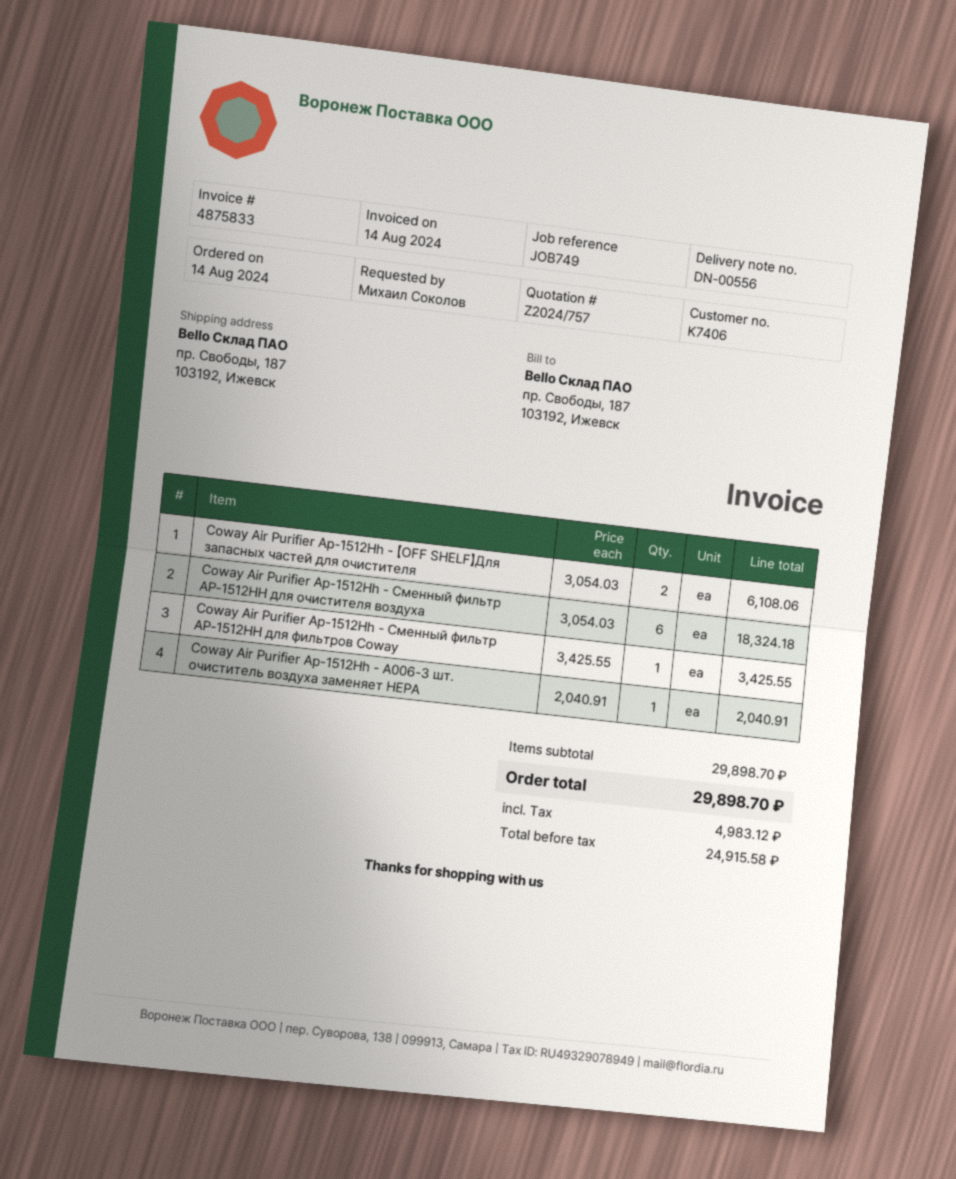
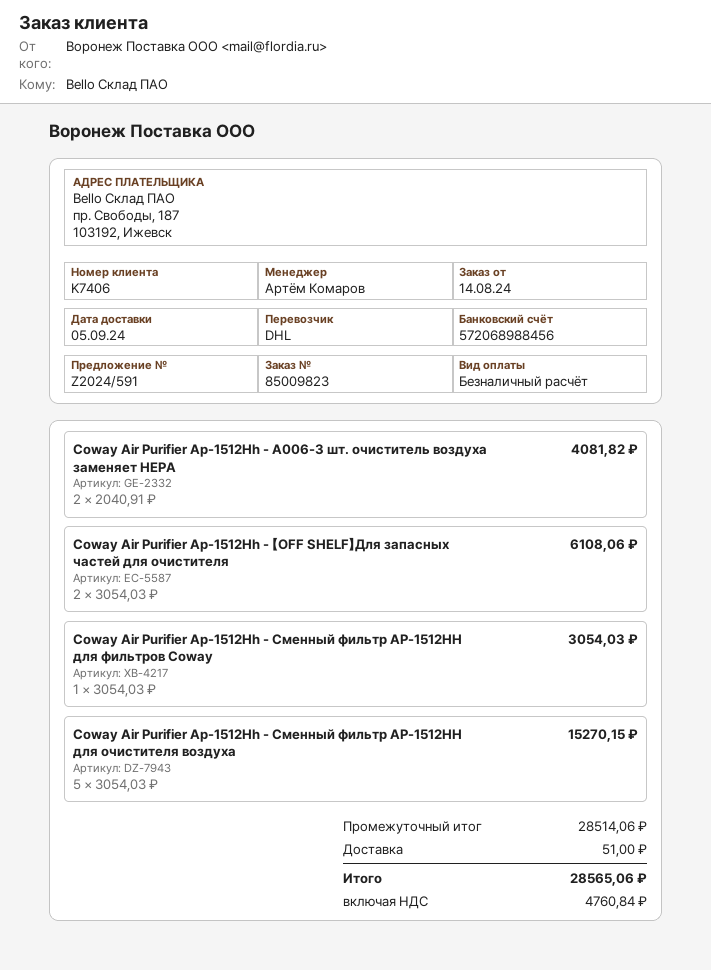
quote number: Z2024/757 -> Z2024/591
Coway Air Purifier Ap-1512Hh - Сменный фильтр AP-1512HH для очистителя воздуха: 6 x 3054.03 = 18324.18 -> 5 x 3054.03 = 15270.15
Coway Air Purifier Ap-1512Hh - Сменный фильтр AP-1512HH для фильтров Coway: 1 x 3425.55 = 3425.55 -> 1 x 3054.03 = 3054.03
Coway Air Purifier Ap-1512Hh - A006-3 шт. очиститель воздуха заменяет HEPA: 1 x 2040.91 = 2040.91 -> 2 x 2040.91 = 4081.82
subtotal: 29898.70 -> 28514.06
shipping: none -> 51.00
tax: 4983.12 -> 4760.84
total: 29898.70 -> 28565.06

